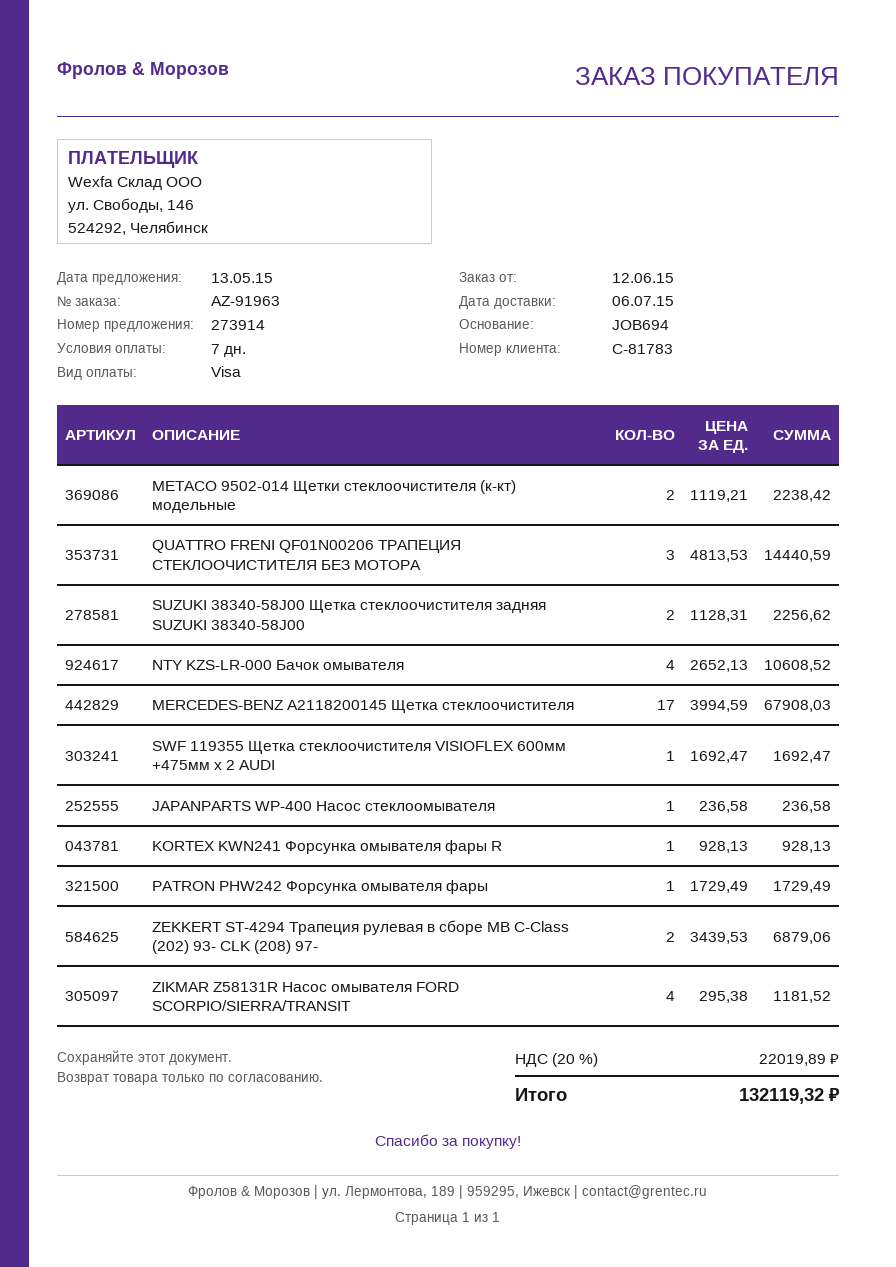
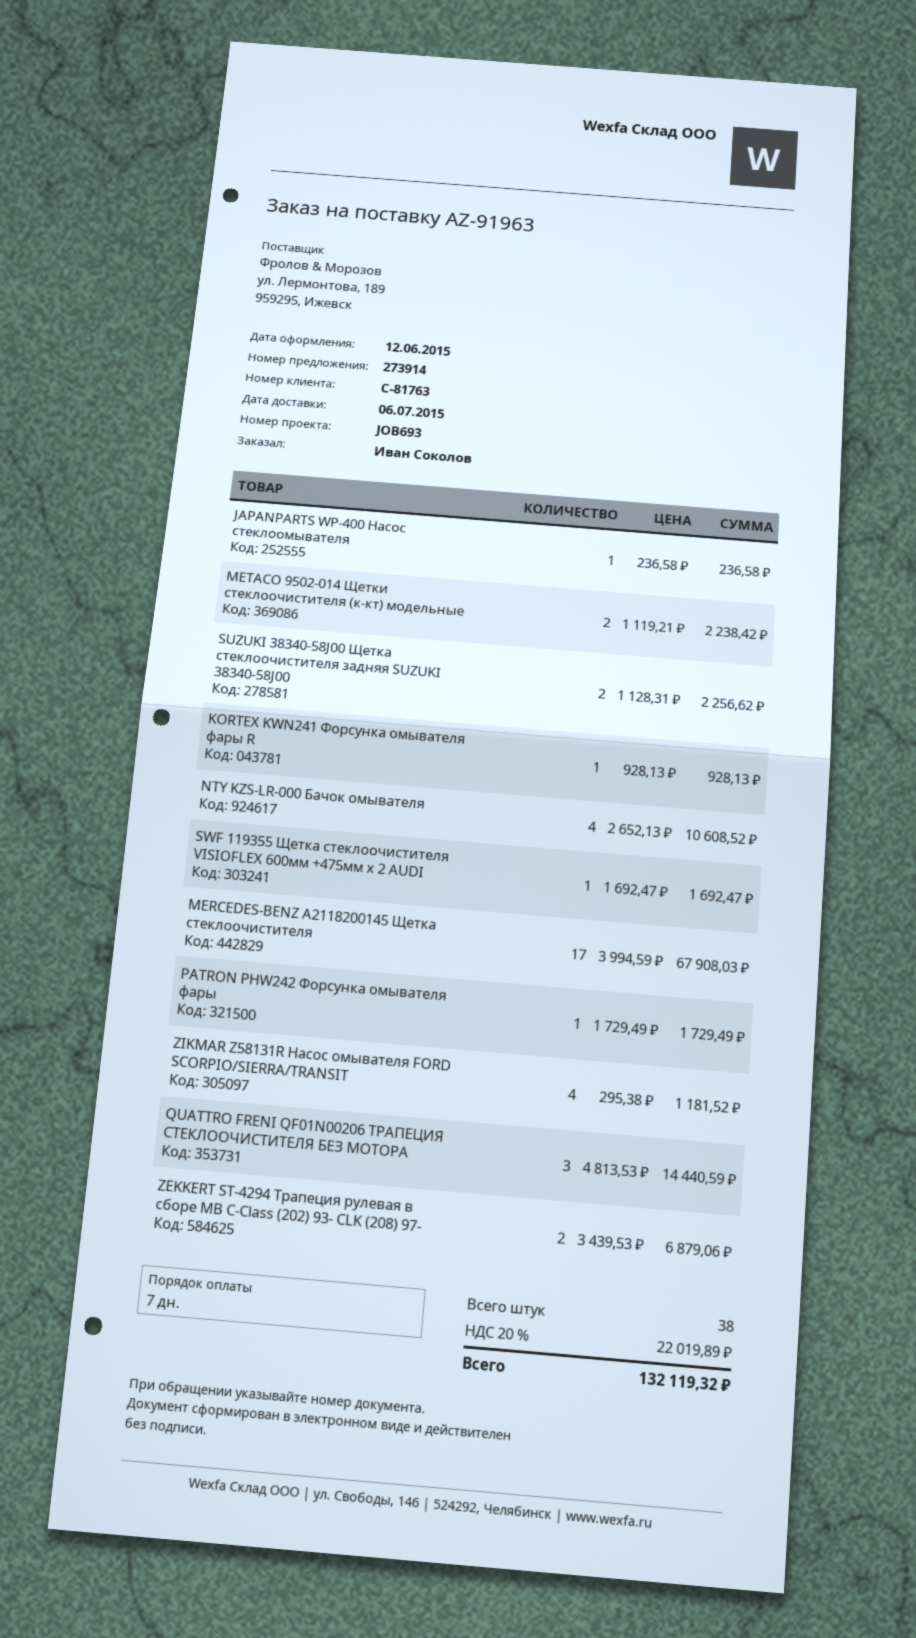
customer number: C-81783 -> C-81763
reference: JOB694 -> JOB693

